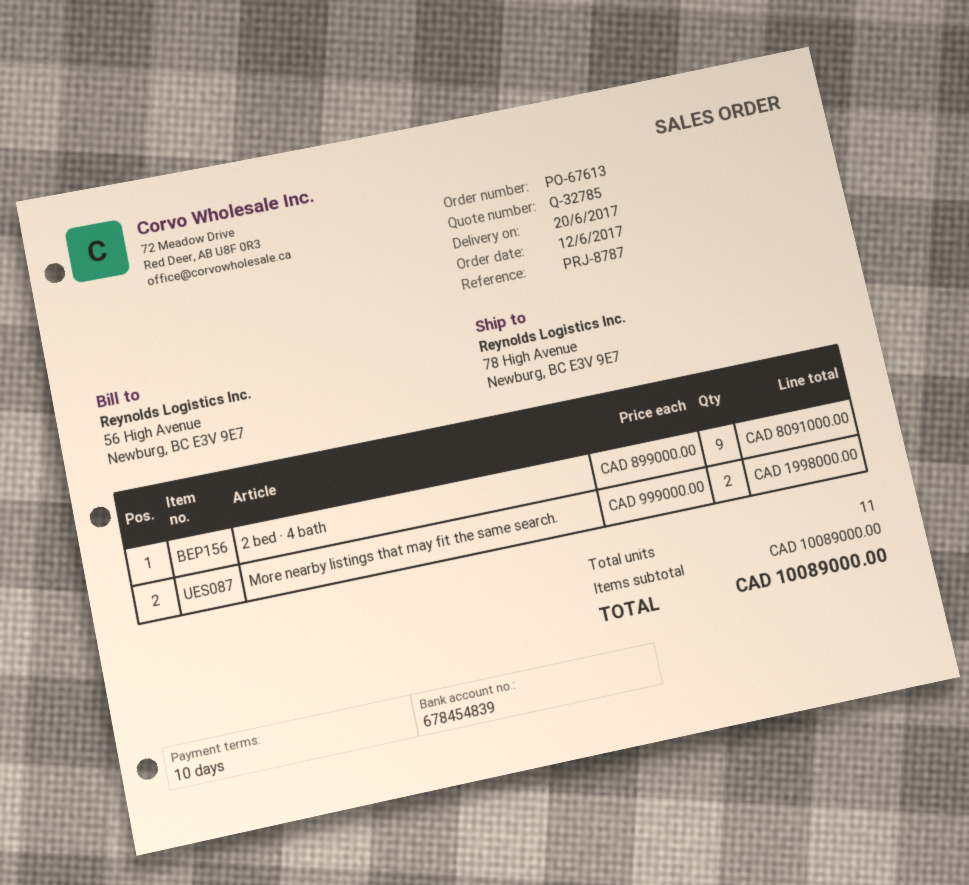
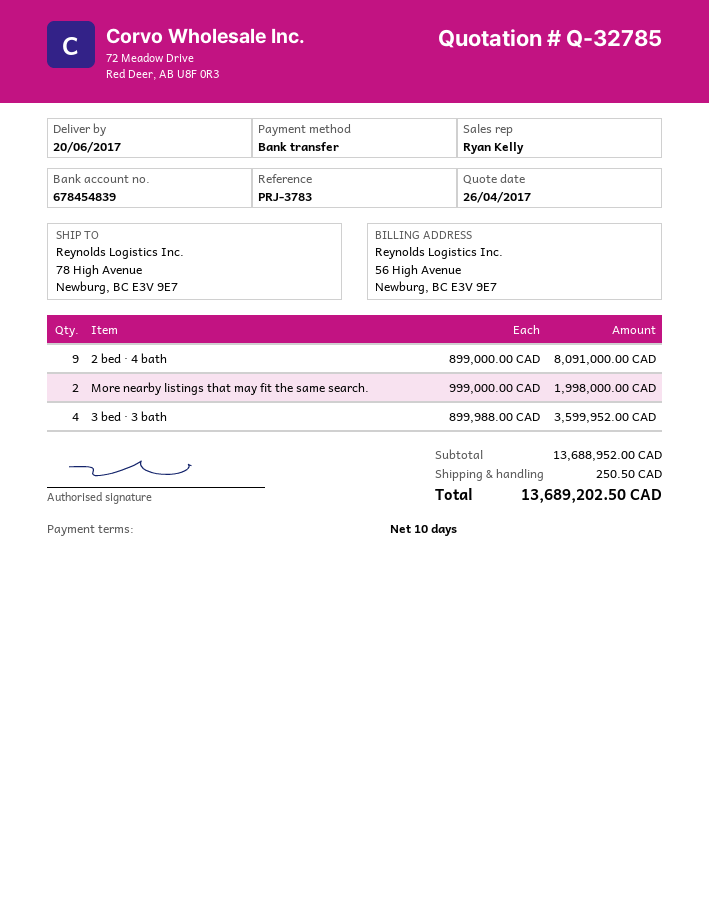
reference: PRJ-8787 -> PRJ-3783
3 bed · 3 bath: none -> 4 x 899988.00 = 3599952.00
subtotal: 10089000.00 -> 13688952.00
shipping: none -> 250.50
total: 10089000.00 -> 13689202.50

